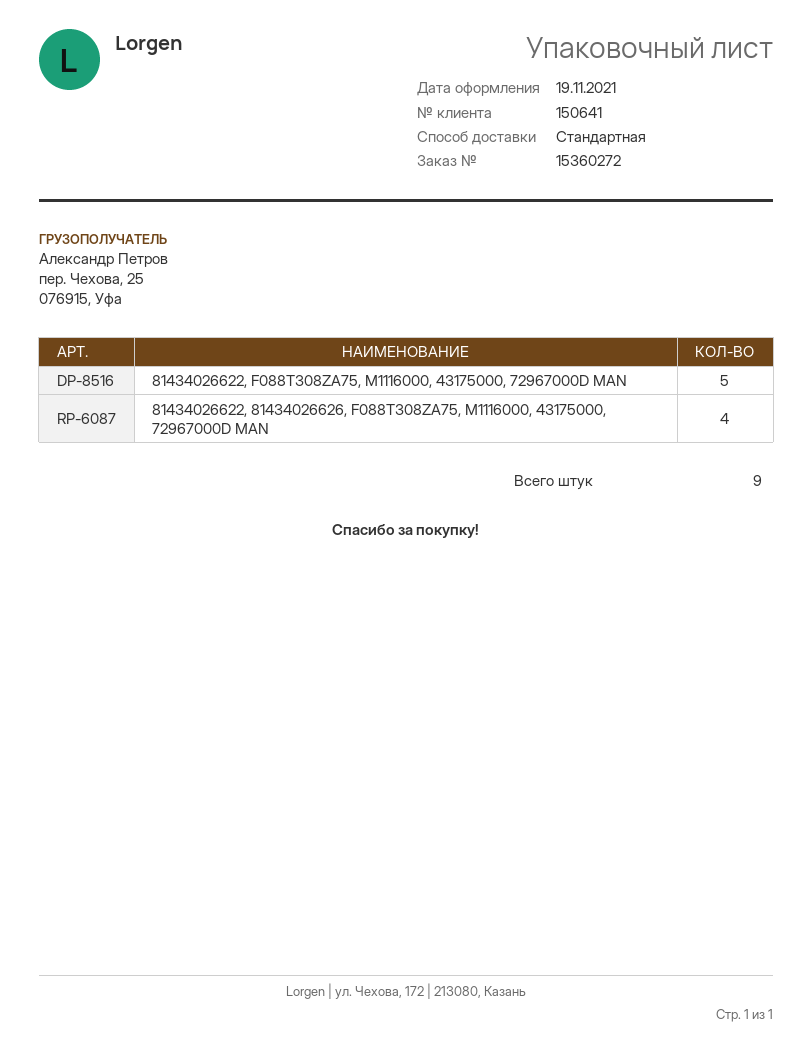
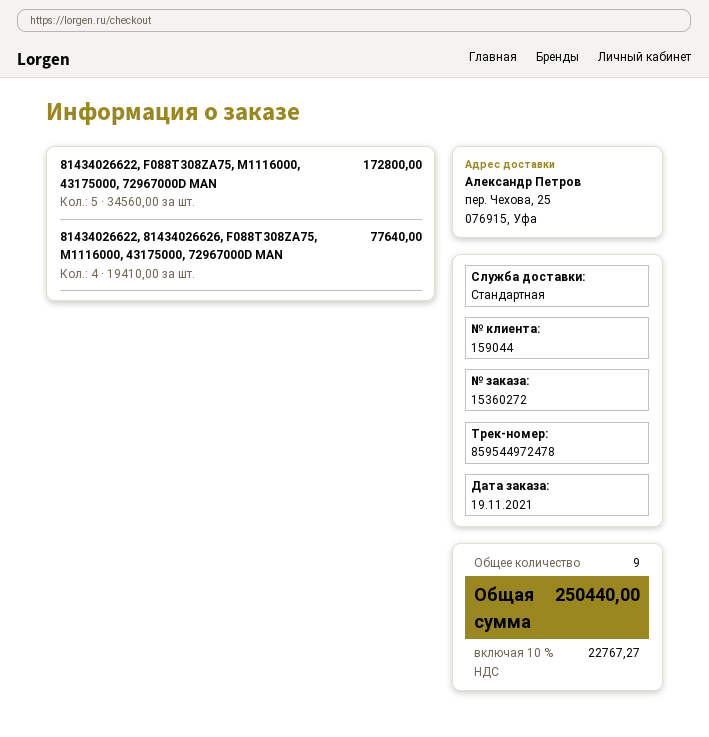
customer number: 150641 -> 159044

